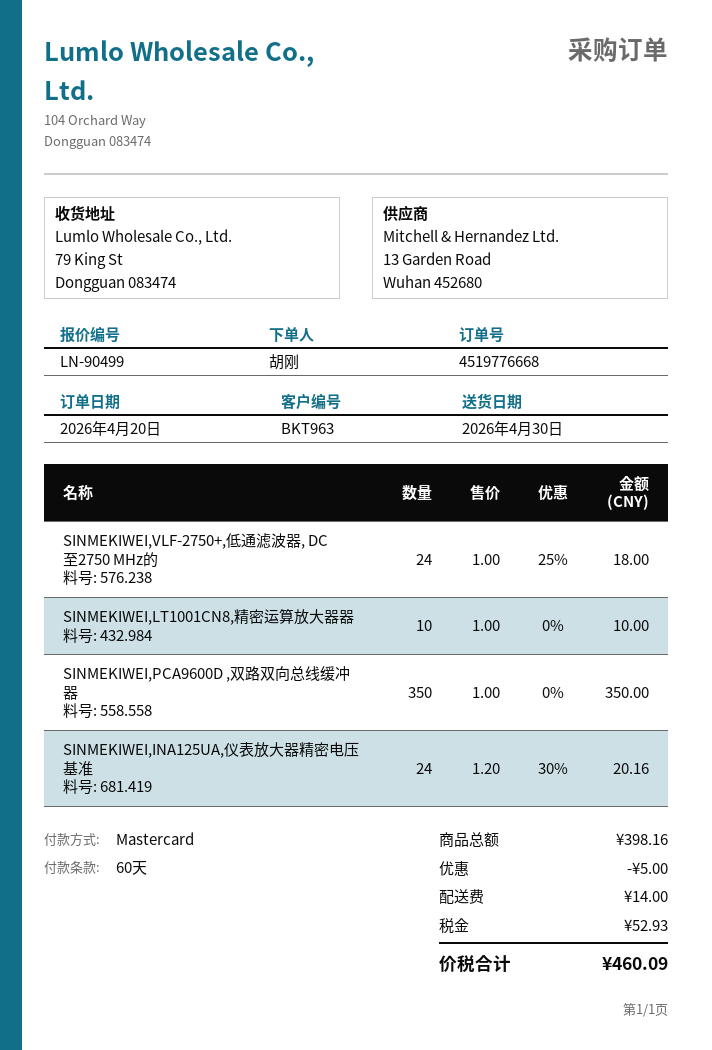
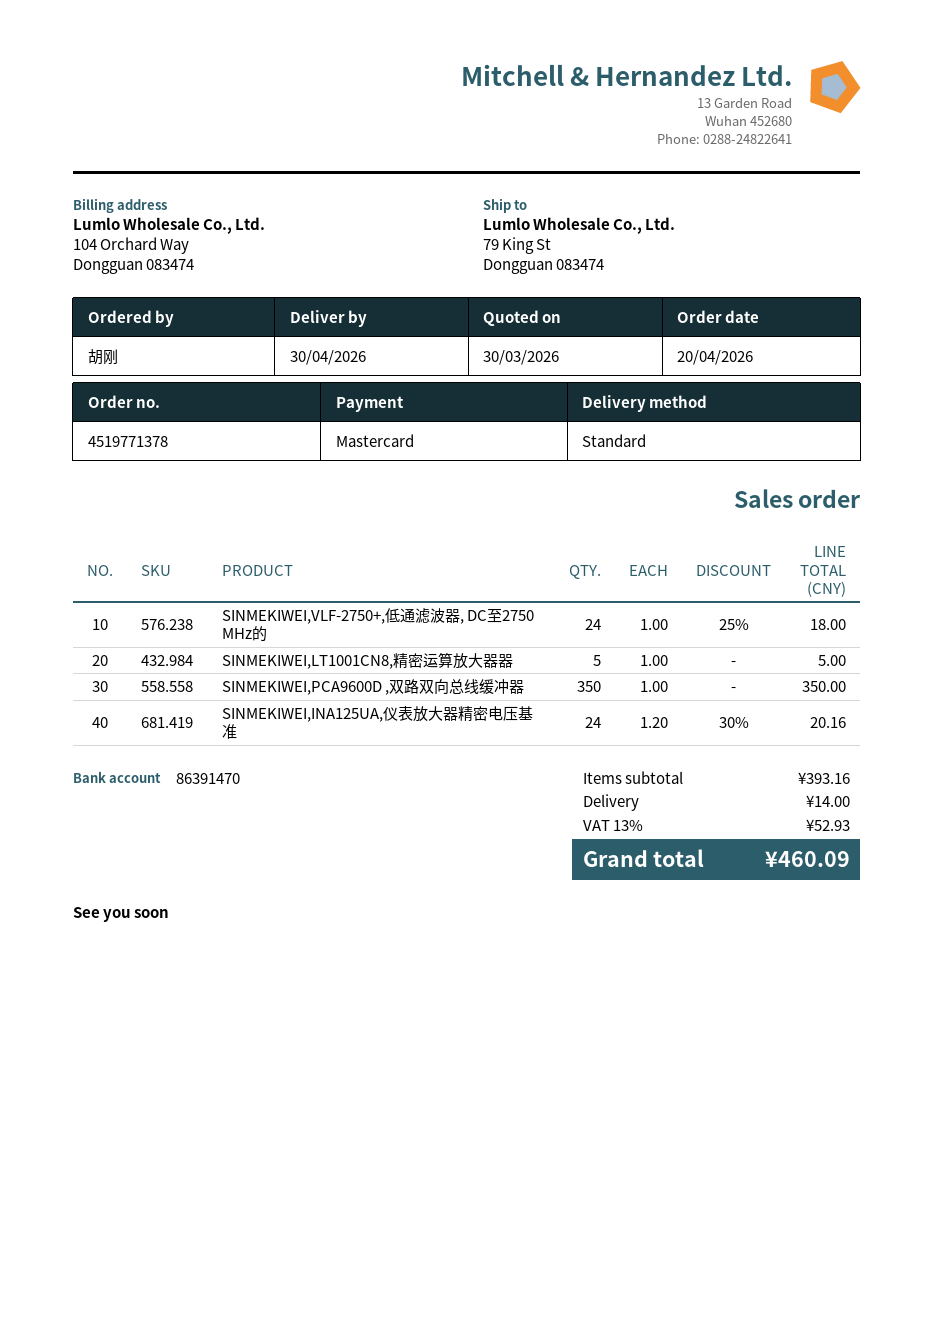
order number: 4519776668 -> 4519771378
SINMEKIWEI,LT1001CN8,精密运算放大器器: 10 x 1.00 = 10.00 -> 5 x 1.00 = 5.00
subtotal: 398.16 -> 393.16
discount: 5.00 -> none

